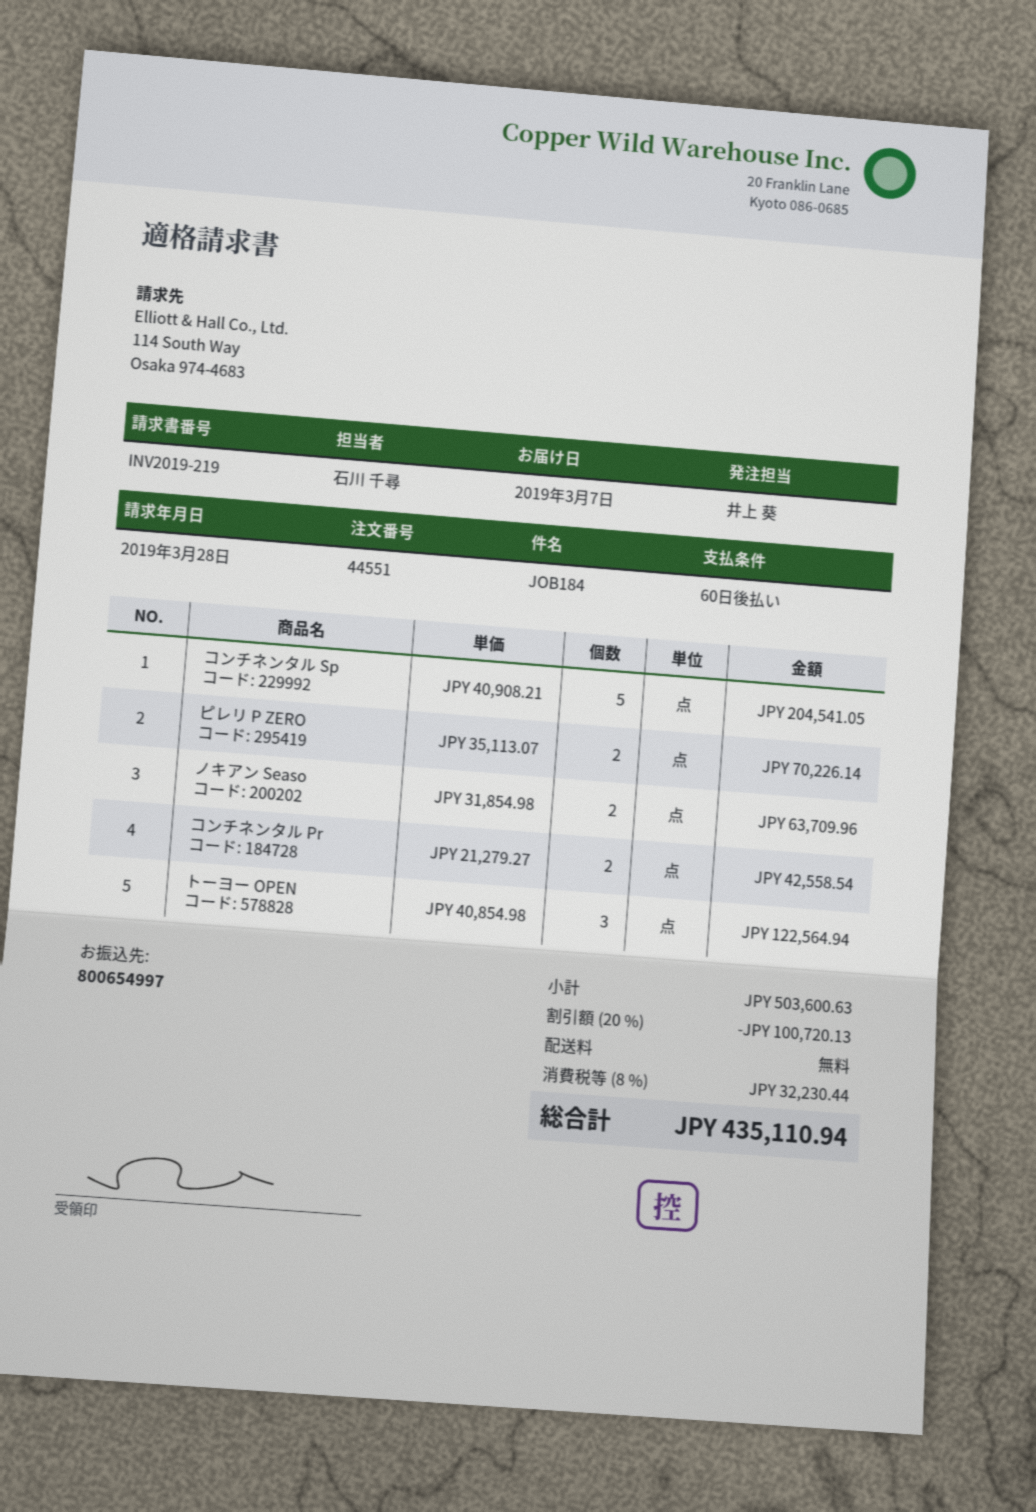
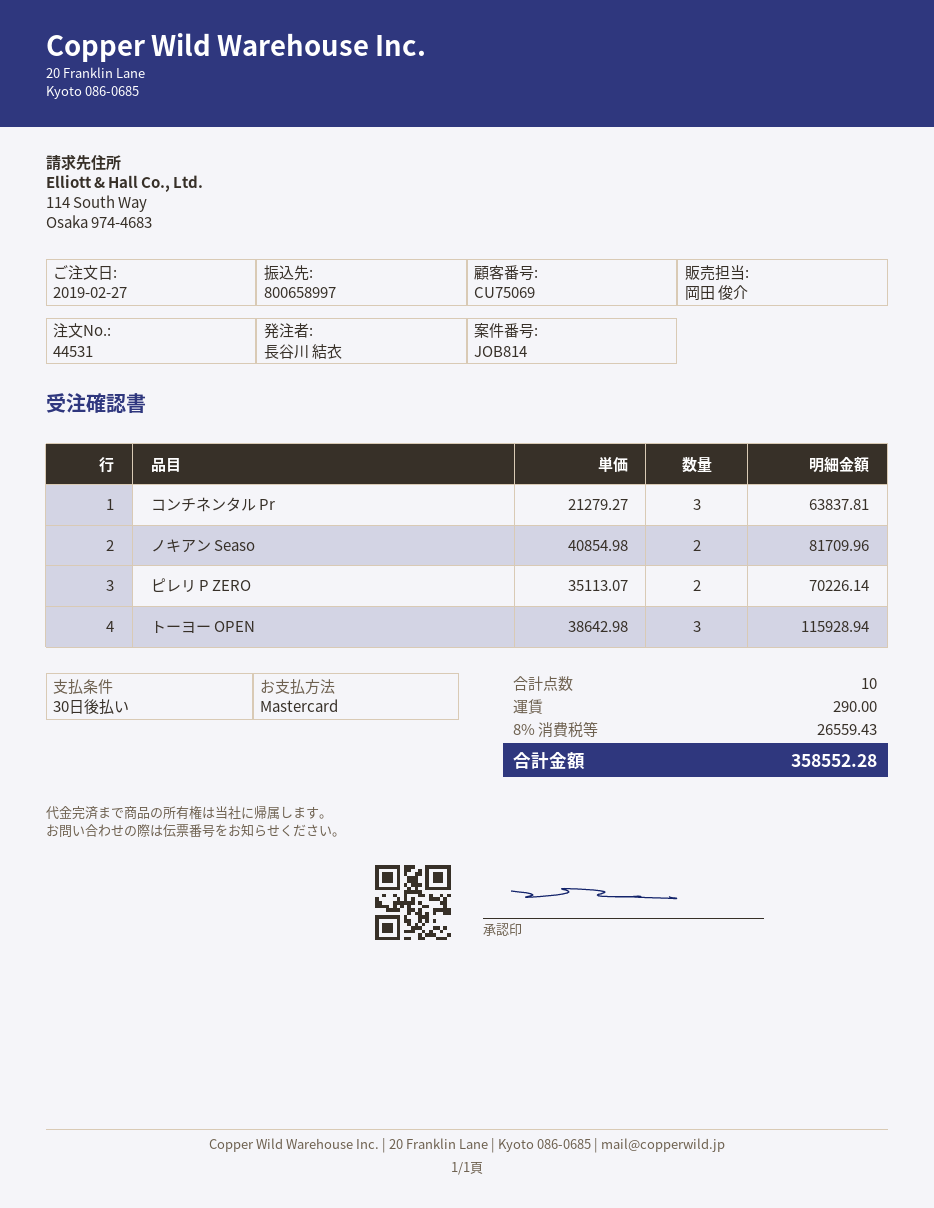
order number: 44551 -> 44531
payment terms: 60 days -> 30 days
reference: JOB184 -> JOB814
ordered by: 井上 葵 -> 長谷川 結衣
sales rep: 石川 千尋 -> 岡田 俊介
bank account: 800654997 -> 800658997
コンチネンタル Sp: 5 x 40908.21 = 204541.05 -> none
ノキアン Seaso: 2 x 31854.98 = 63709.96 -> 2 x 40854.98 = 81709.96
コンチネンタル Pr: 2 x 21279.27 = 42558.54 -> 3 x 21279.27 = 63837.81
トーヨー OPEN: 3 x 40854.98 = 122564.94 -> 3 x 38642.98 = 115928.94
discount: 20% = 100720.13 -> none
shipping: 0.00 -> 290.00
tax: 8% = 32230.44 -> 8% = 26559.43
total: 435110.94 -> 358552.28

